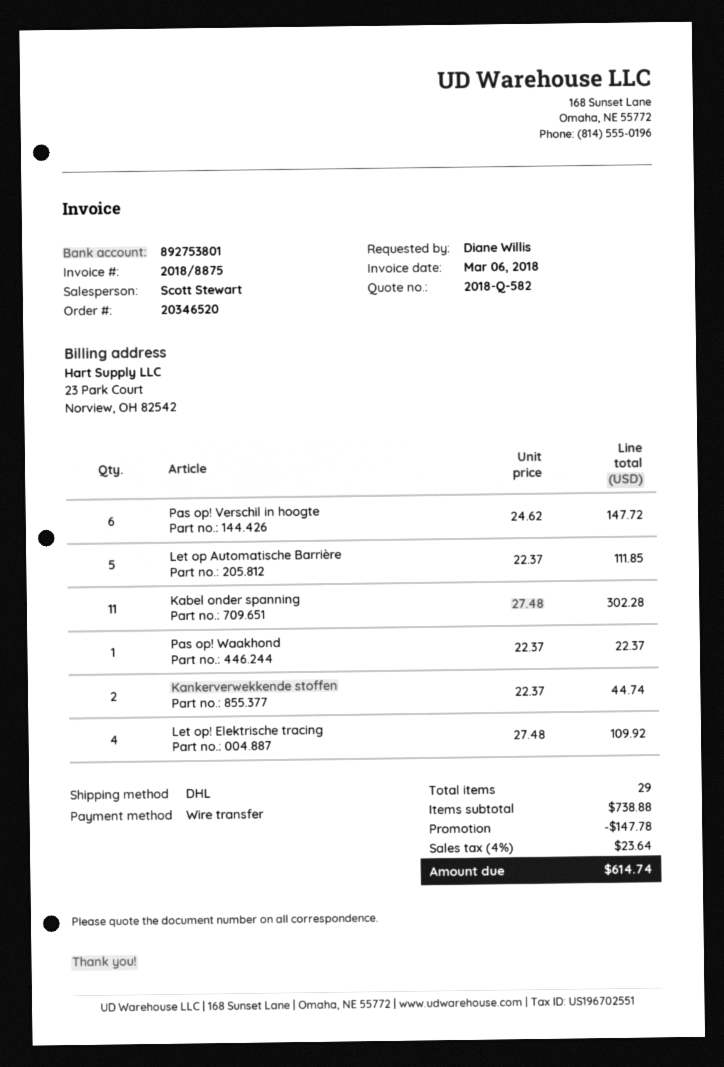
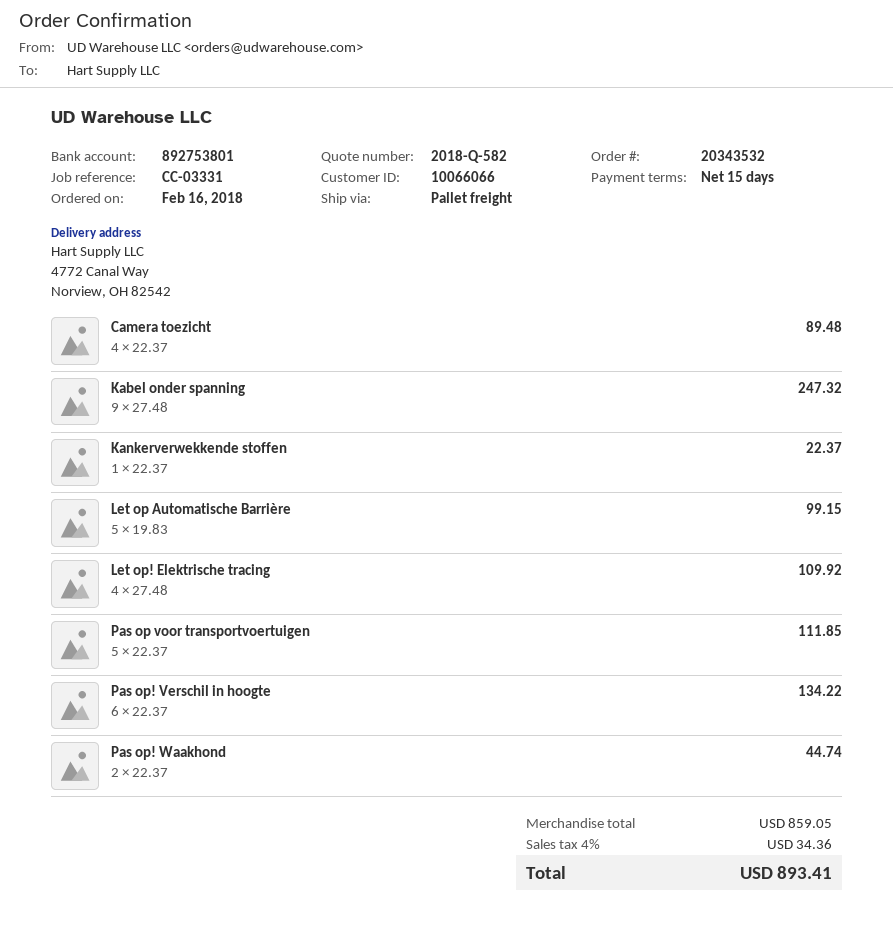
order number: 20346520 -> 20343532
shipping method: DHL -> pallet freight
Pas op! Verschil in hoogte: 6 x 24.62 = 147.72 -> 6 x 22.37 = 134.22
Let op Automatische Barrière: 5 x 22.37 = 111.85 -> 5 x 19.83 = 99.15
Kabel onder spanning: 11 x 27.48 = 302.28 -> 9 x 27.48 = 247.32
Pas op! Waakhond: 1 x 22.37 = 22.37 -> 2 x 22.37 = 44.74
Kankerverwekkende stoffen: 2 x 22.37 = 44.74 -> 1 x 22.37 = 22.37
Camera toezicht: none -> 4 x 22.37 = 89.48
Pas op voor transportvoertuigen: none -> 5 x 22.37 = 111.85
subtotal: 738.88 -> 859.05
discount: 147.78 -> none
tax: 4% = 23.64 -> 4% = 34.36
total: 614.74 -> 893.41

